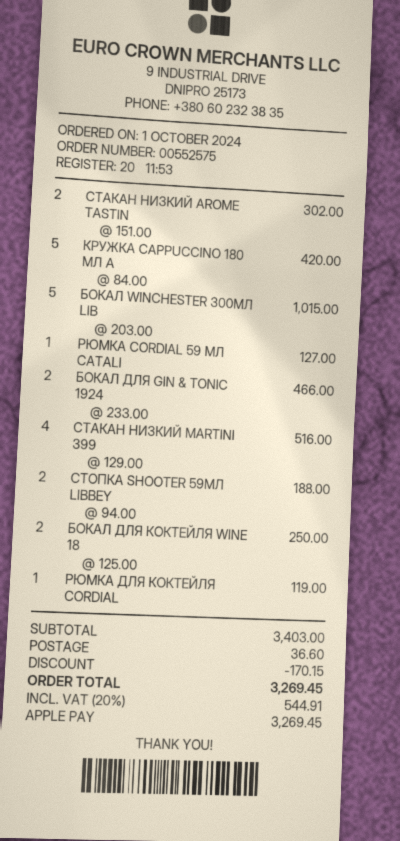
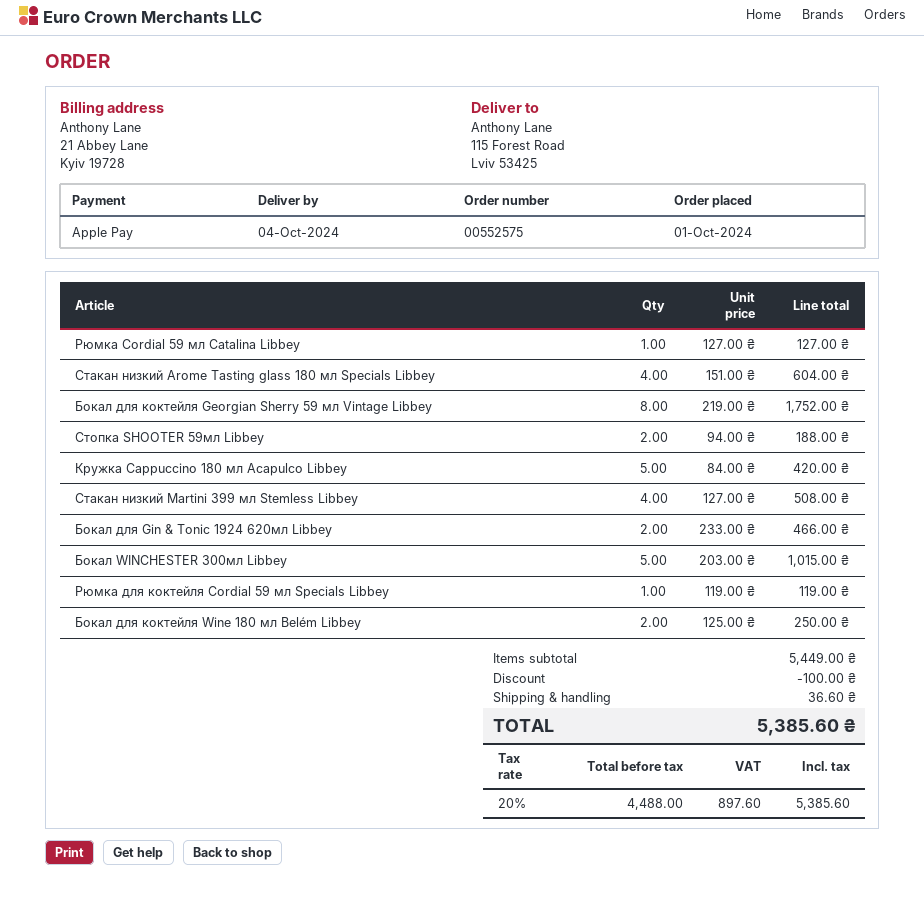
СТАКАН НИЗКИЙ AROME TASTIN: 2 x 151.00 = 302.00 -> 4 x 151.00 = 604.00
СТАКАН НИЗКИЙ MARTINI 399: 4 x 129.00 = 516.00 -> 4 x 127.00 = 508.00
Бокал для коктейля Georgian Sherry 59 мл Vintage Libbey: none -> 8 x 219.00 = 1752.00
subtotal: 3403.00 -> 5449.00
discount: 170.15 -> 100.00
tax: 20% = 544.91 -> 20% = 897.60
total: 3269.45 -> 5385.60

